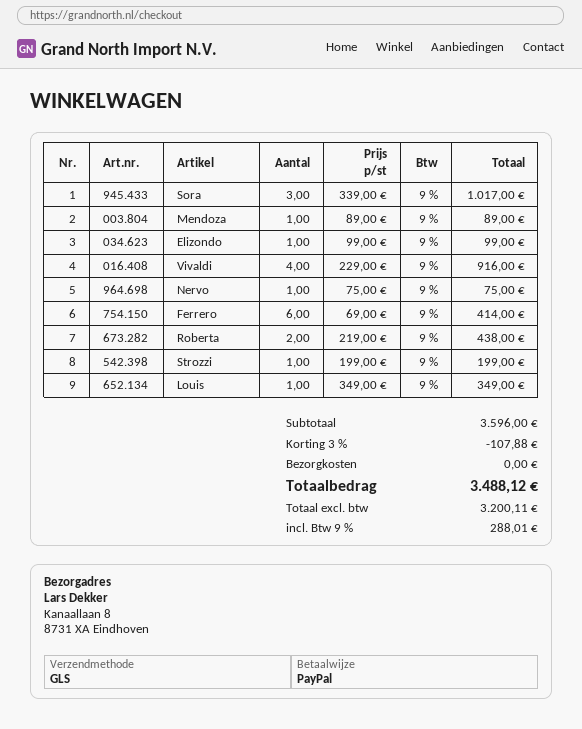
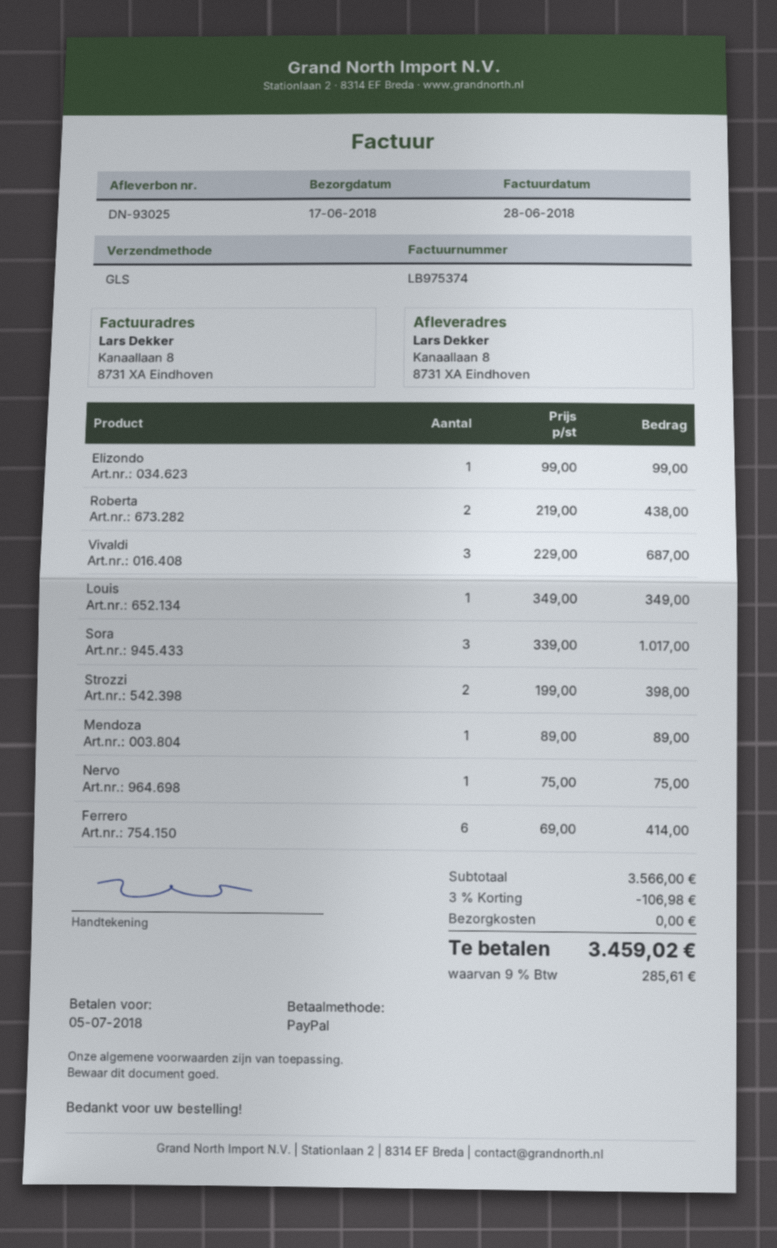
Vivaldi: 4 x 229.00 = 916.00 -> 3 x 229.00 = 687.00
Strozzi: 1 x 199.00 = 199.00 -> 2 x 199.00 = 398.00
subtotal: 3596.00 -> 3566.00
discount: 3% = 107.88 -> 3% = 106.98
tax: 9% = 288.01 -> 9% = 285.61
total: 3488.12 -> 3459.02

